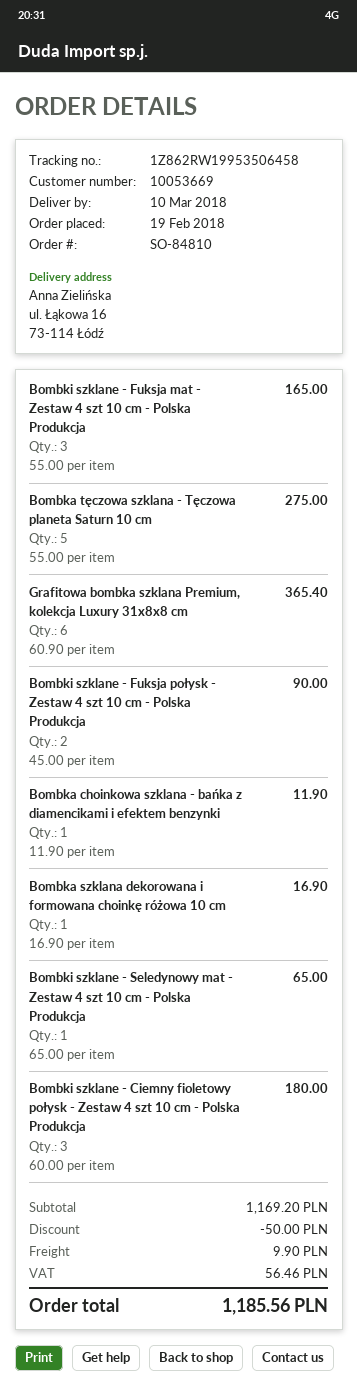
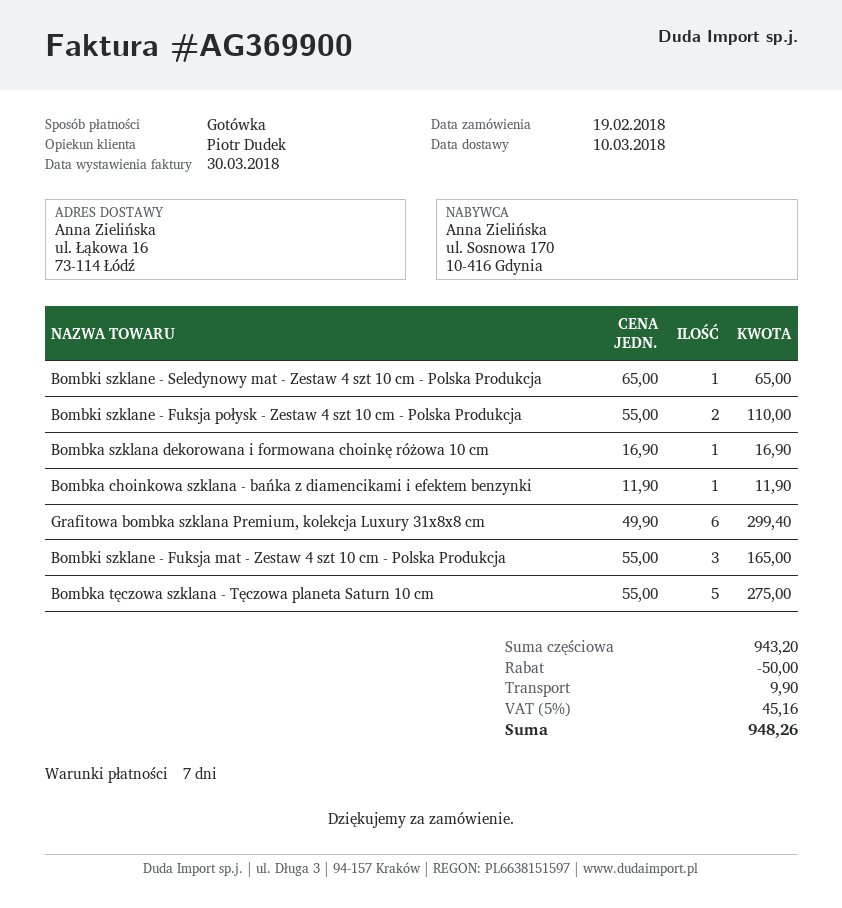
Grafitowa bombka szklana Premium, kolekcja Luxury 31x8x8 cm: 6 x 60.90 = 365.40 -> 6 x 49.90 = 299.40
Bombki szklane - Fuksja połysk - Zestaw 4 szt 10 cm - Polska Produkcja: 2 x 45.00 = 90.00 -> 2 x 55.00 = 110.00
Bombki szklane - Ciemny fioletowy połysk - Zestaw 4 szt 10 cm - Polska Produkcja: 3 x 60.00 = 180.00 -> none
subtotal: 1169.20 -> 943.20
tax: 56.46 -> 45.16
total: 1185.56 -> 948.26

